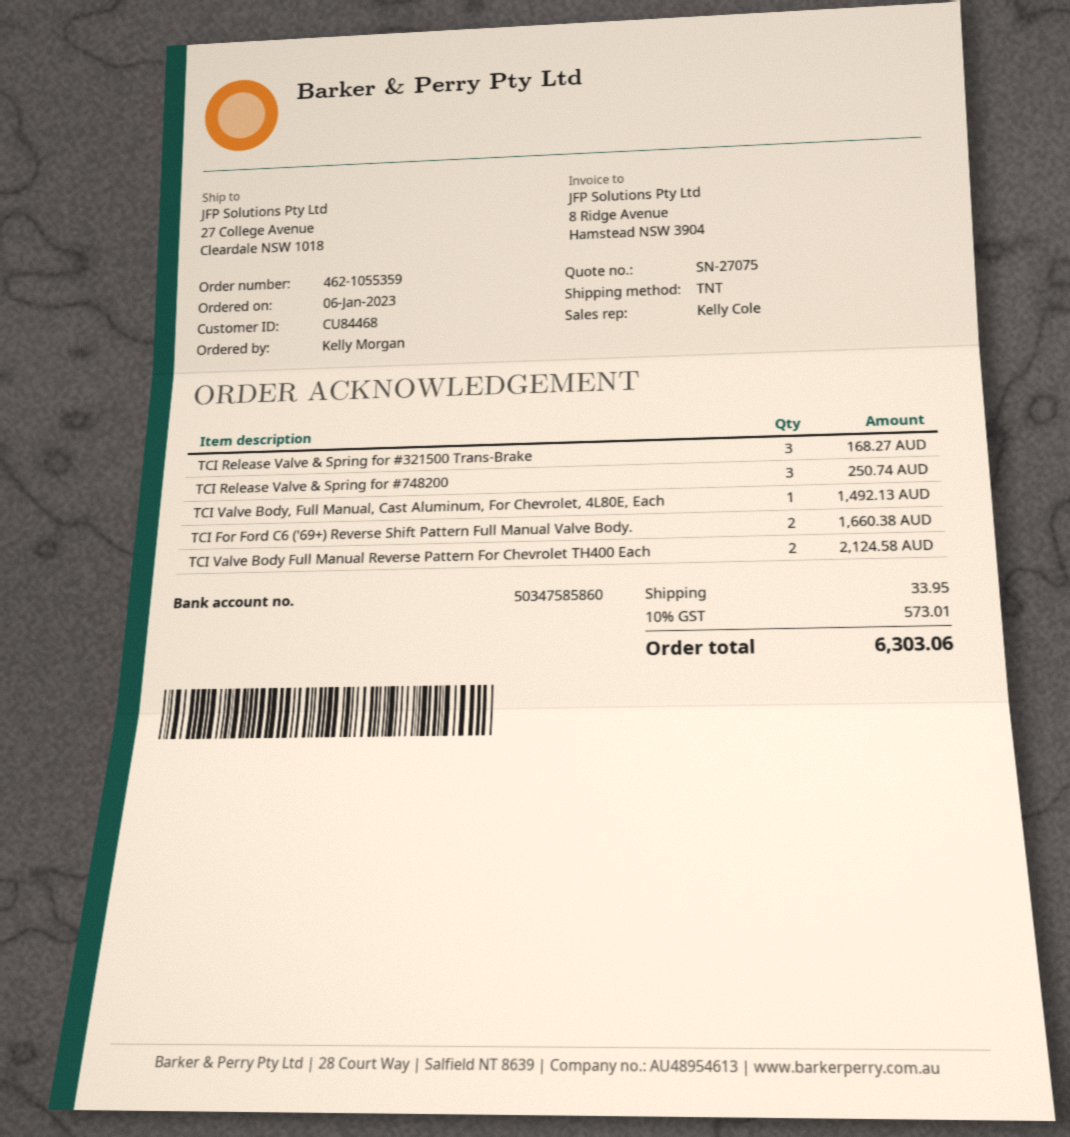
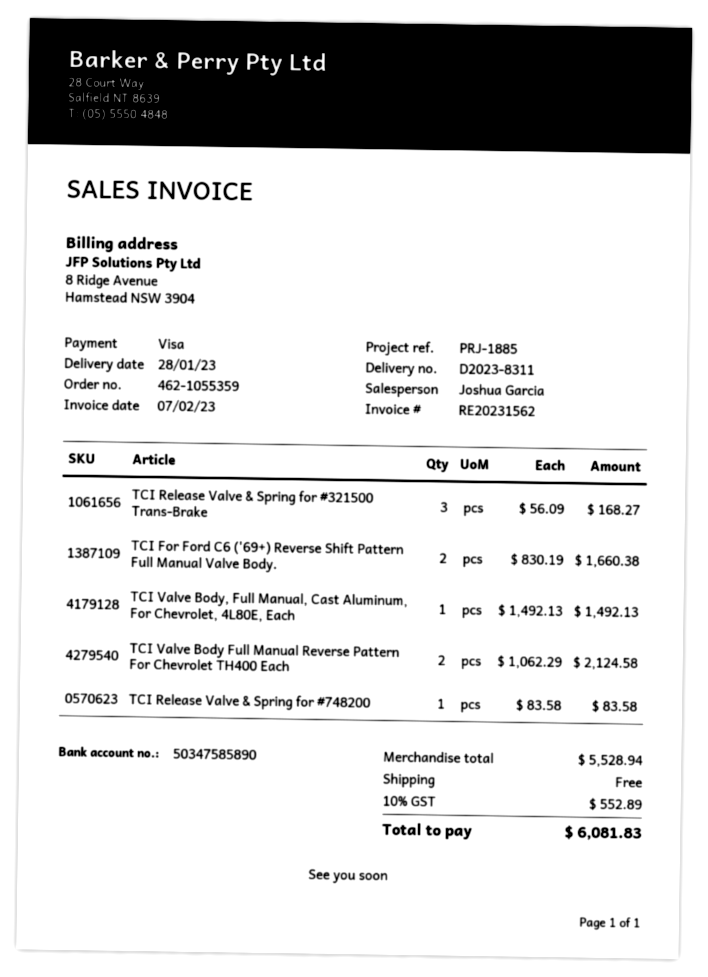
sales rep: Kelly Cole -> Joshua Garcia
bank account: 50347585860 -> 50347585890
TCI Release Valve & Spring for #748200: 3 for 250.74 -> 1 for 83.58
shipping: 33.95 -> 0.00
tax: 10% = 573.01 -> 10% = 552.89
total: 6303.06 -> 6081.83

